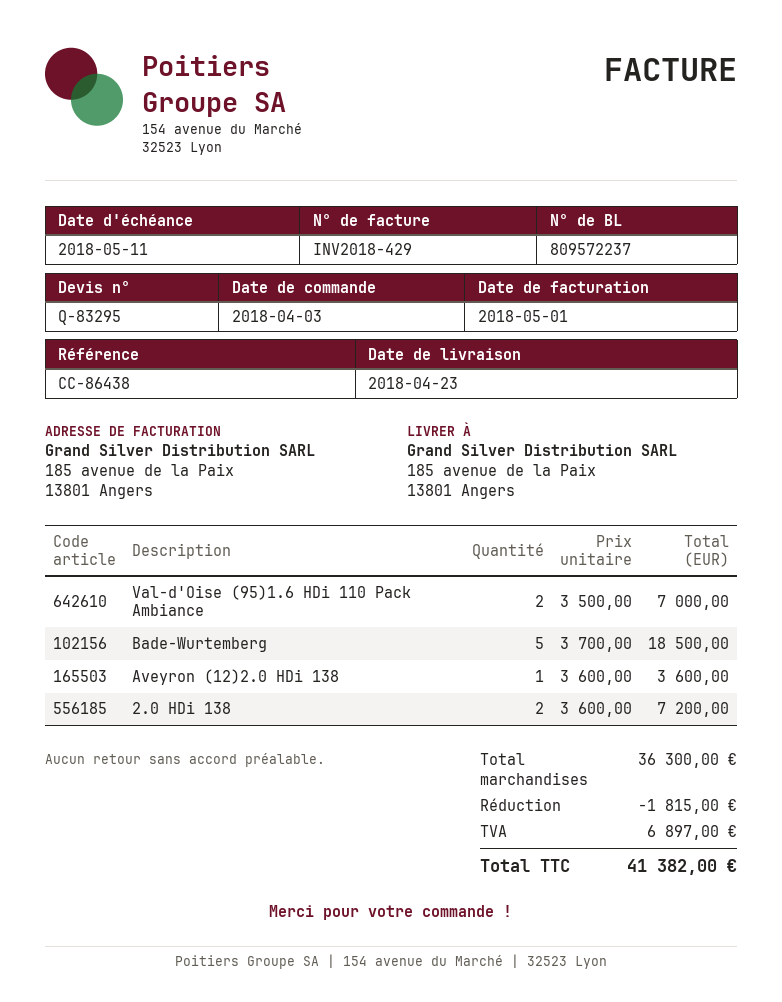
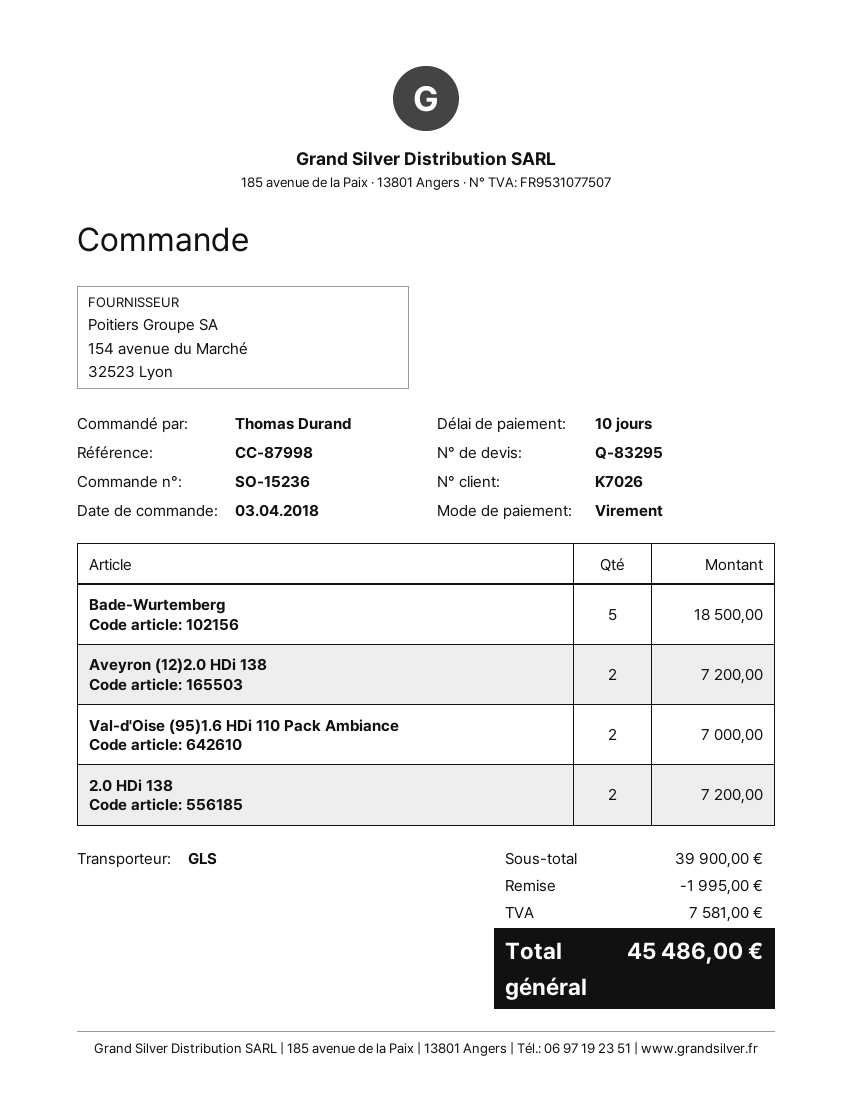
reference: CC-86438 -> CC-87998
Aveyron (12)2.0 HDi 138: 1 for 3600.00 -> 2 for 7200.00
subtotal: 36300.00 -> 39900.00
discount: 1815.00 -> 1995.00
tax: 6897.00 -> 7581.00
total: 41382.00 -> 45486.00

